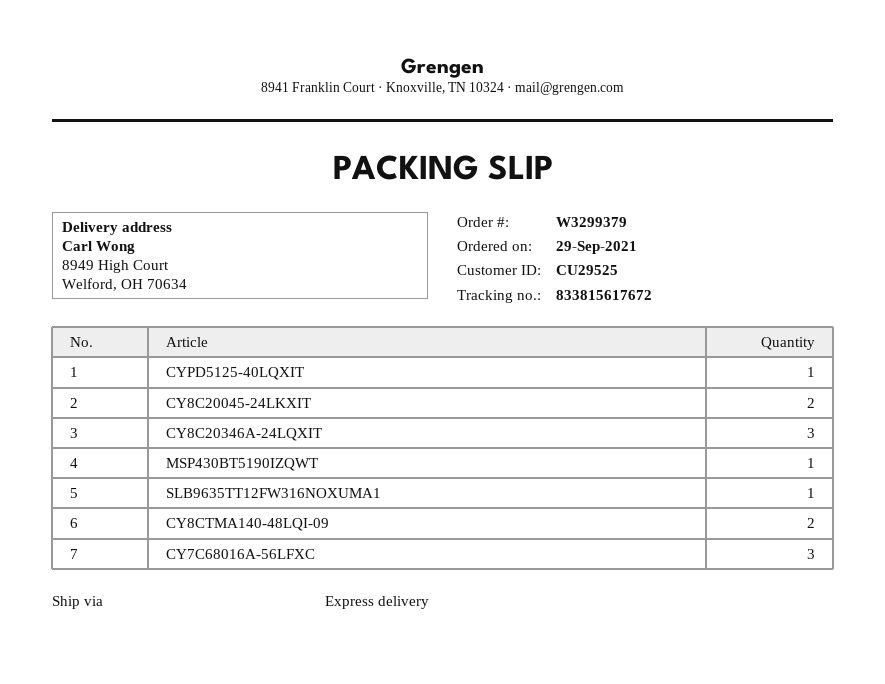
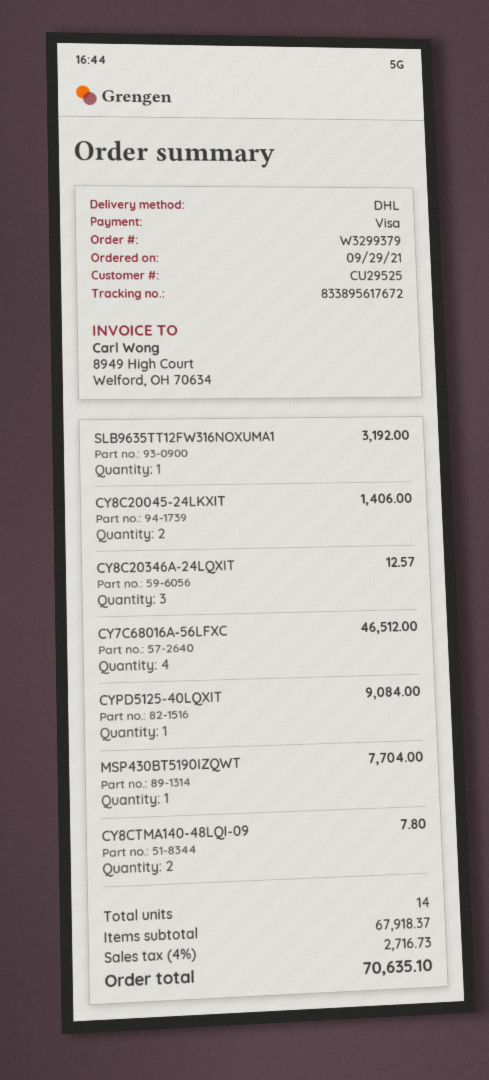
shipping method: express -> DHL
tracking number: 833815617672 -> 833895617672
CY7C68016A-56LFXC: 3 -> 4

